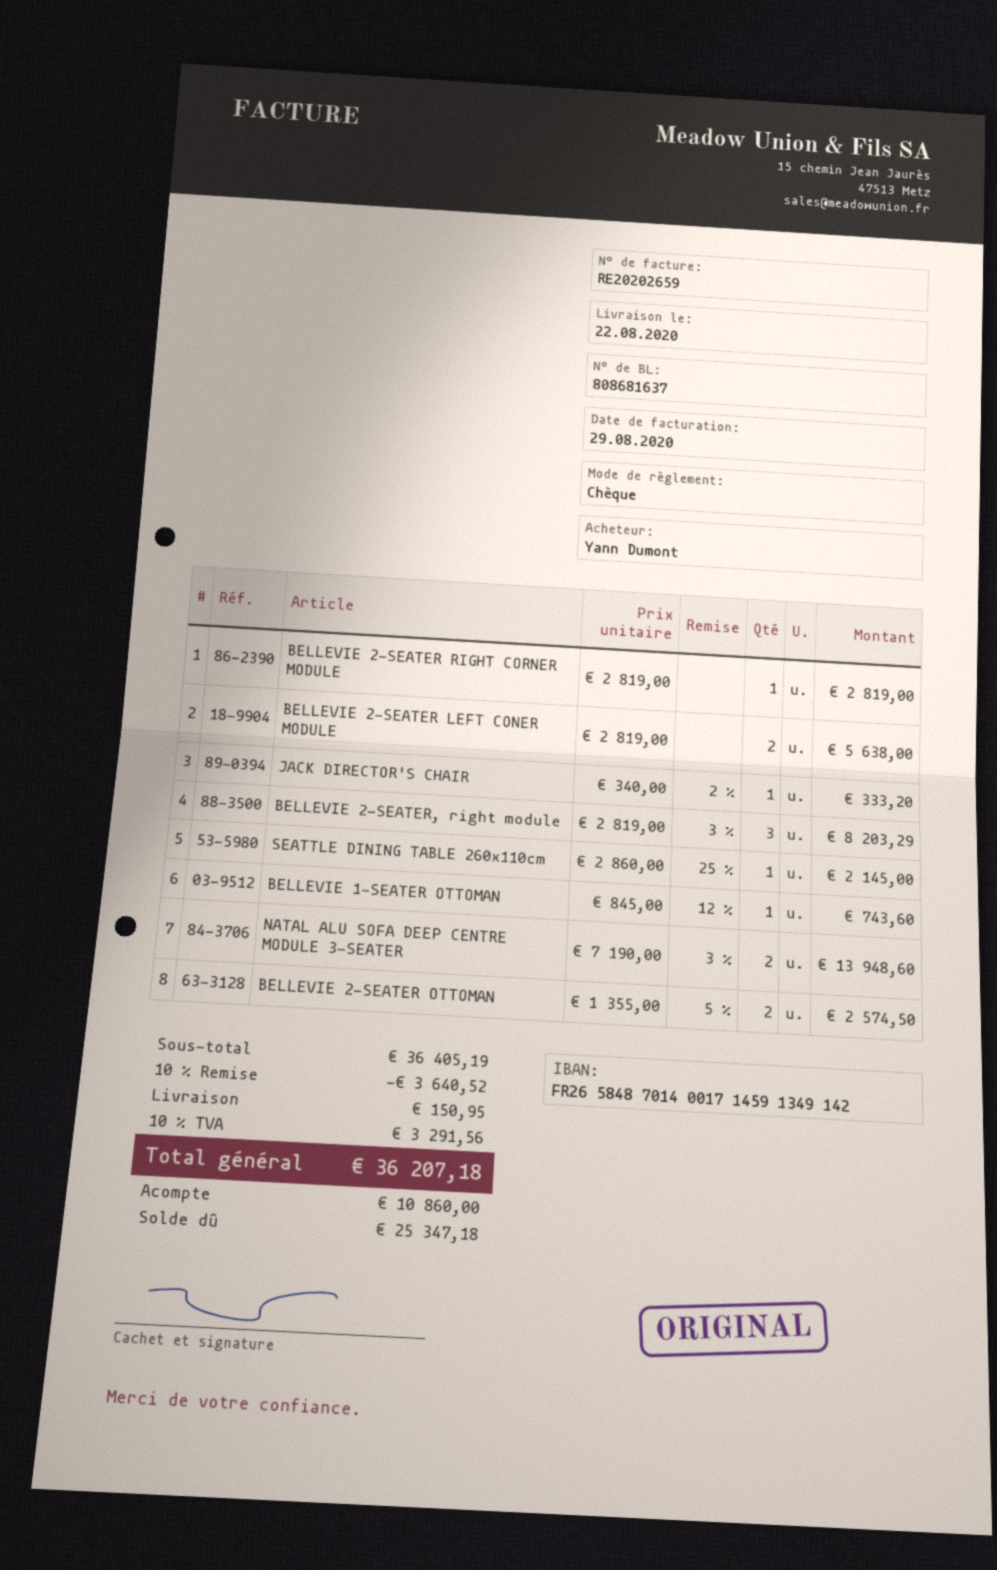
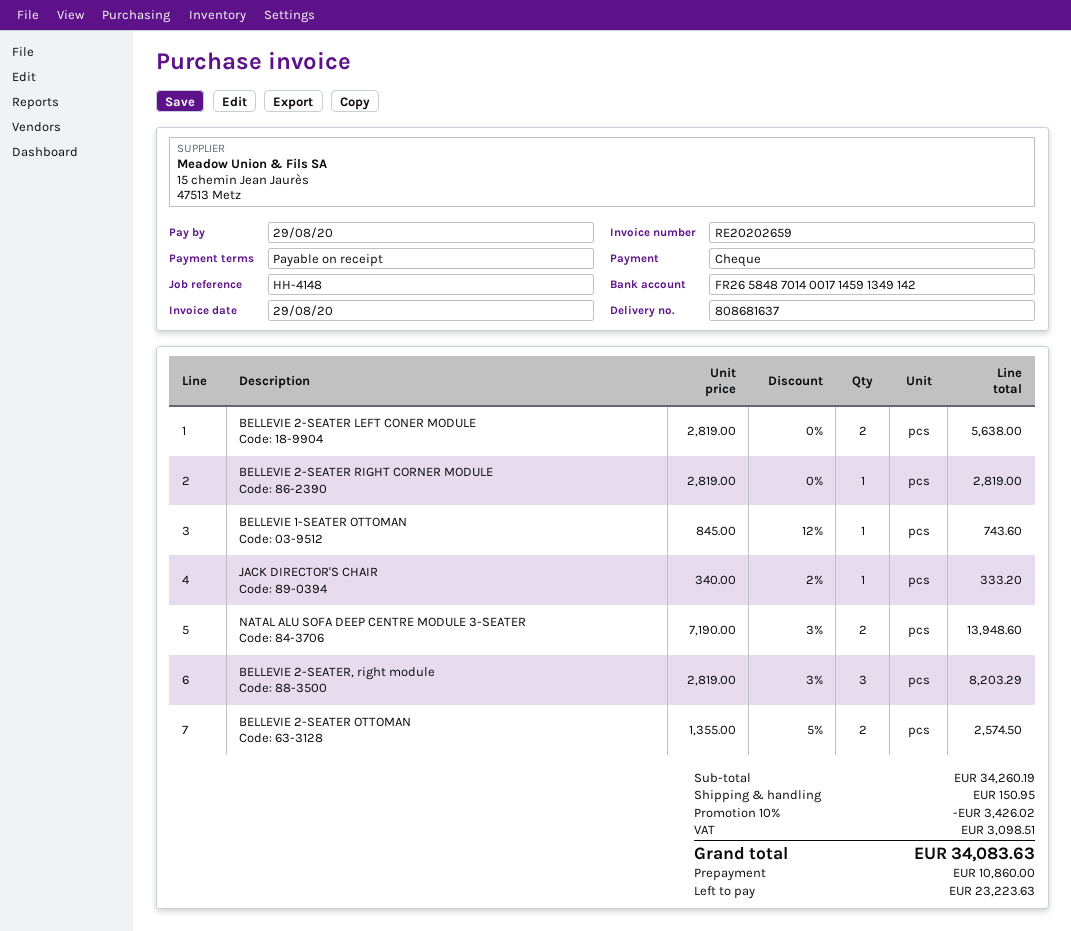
SEATTLE DINING TABLE 260x110cm: 1 x 2860.00 - 25% = 2145.00 -> none
subtotal: 36405.19 -> 34260.19
discount: 10% = 3640.52 -> 10% = 3426.02
tax: 3291.56 -> 3098.51
total: 36207.18 -> 34083.63
balance: 25347.18 -> 23223.63

